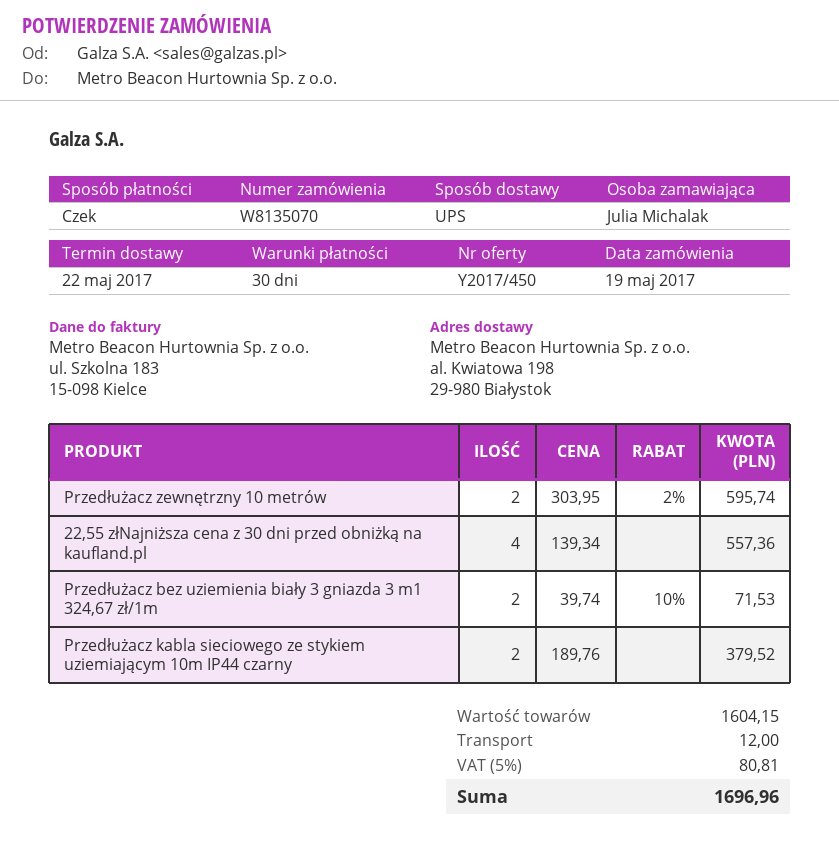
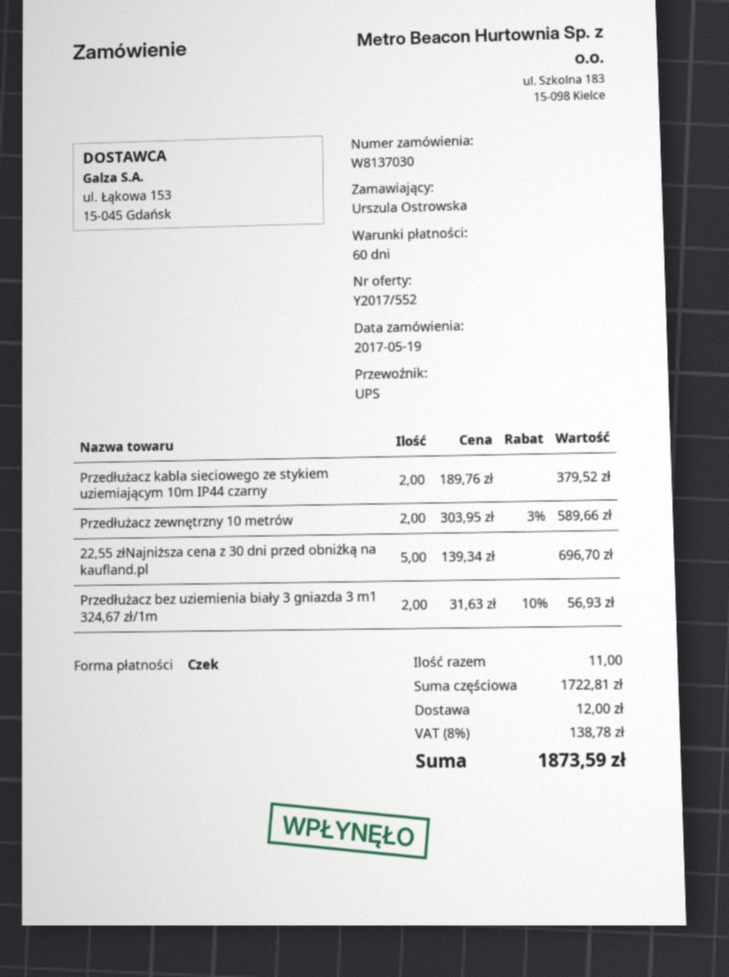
quote number: Y2017/450 -> Y2017/552
order number: W8135070 -> W8137030
payment terms: 30 days -> 60 days
ordered by: Julia Michalak -> Urszula Ostrowska
Przedłużacz zewnętrzny 10 metrów: 2 x 303.95 - 2% = 595.74 -> 2 x 303.95 - 3% = 589.66
22,55 złNajniższa cena z 30 dni przed obniżką na kaufland.pl: 4 x 139.34 = 557.36 -> 5 x 139.34 = 696.70
Przedłużacz bez uziemienia biały 3 gniazda 3 m1 324,67 zł/1m: 2 x 39.74 - 10% = 71.53 -> 2 x 31.63 - 10% = 56.93
subtotal: 1604.15 -> 1722.81
tax: 5% = 80.81 -> 8% = 138.78
total: 1696.96 -> 1873.59

